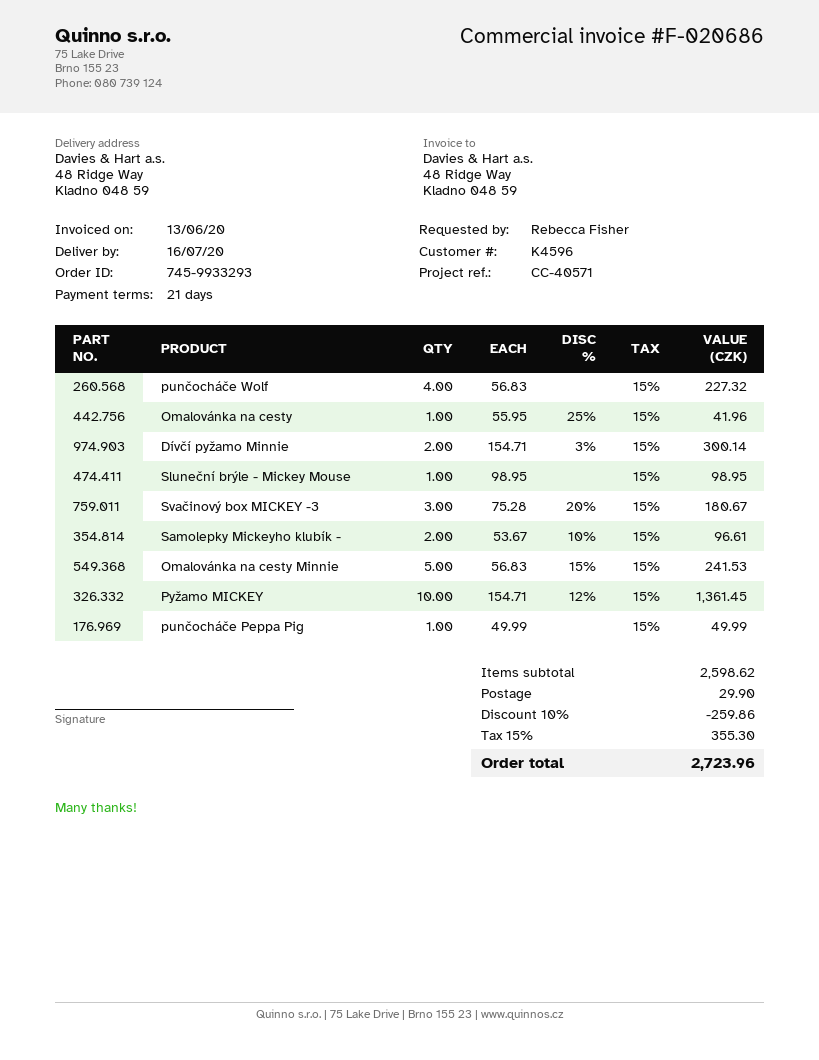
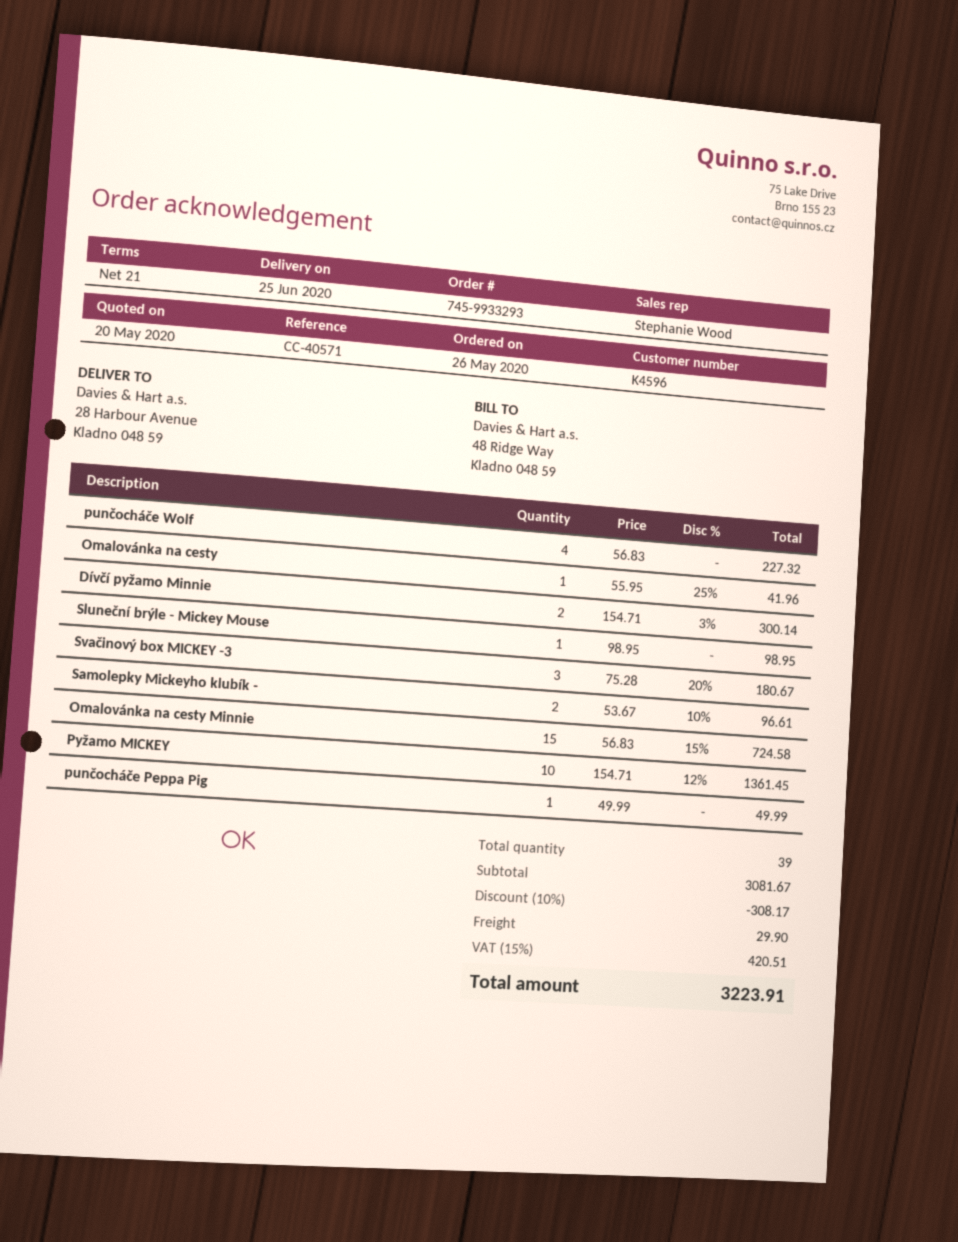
delivery date: 2020-07-16 -> 2020-06-25
ship to: 48 Ridge Way, Kladno 048 59 -> 28 Harbour Avenue, Kladno 048 59
Omalovánka na cesty Minnie: 5 x 56.83 - 15% = 241.53 -> 15 x 56.83 - 15% = 724.58
subtotal: 2598.62 -> 3081.67
discount: 10% = 259.86 -> 10% = 308.17
tax: 15% = 355.30 -> 15% = 420.51
total: 2723.96 -> 3223.91

